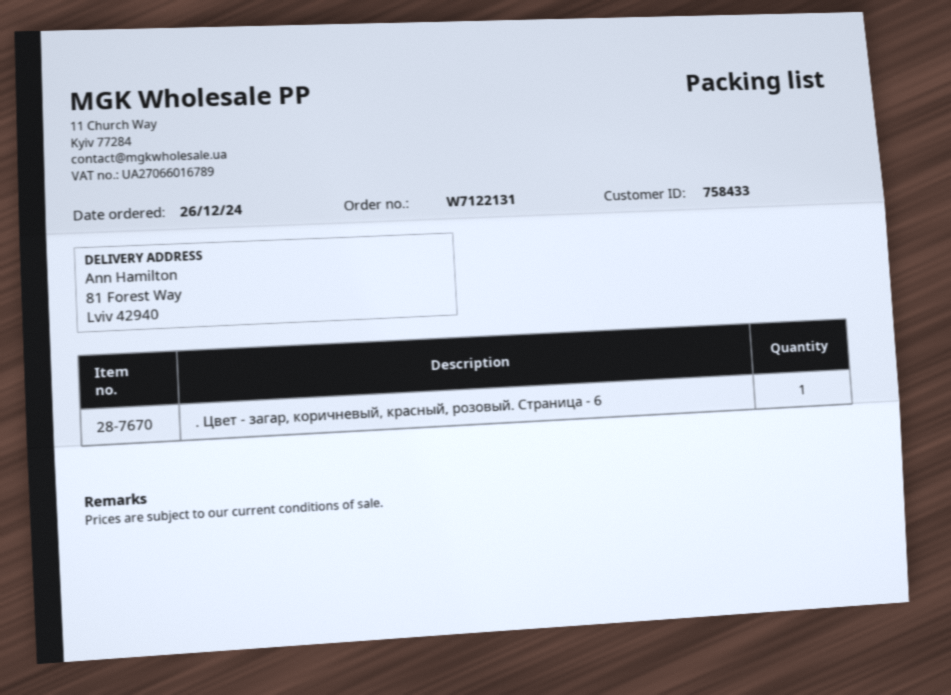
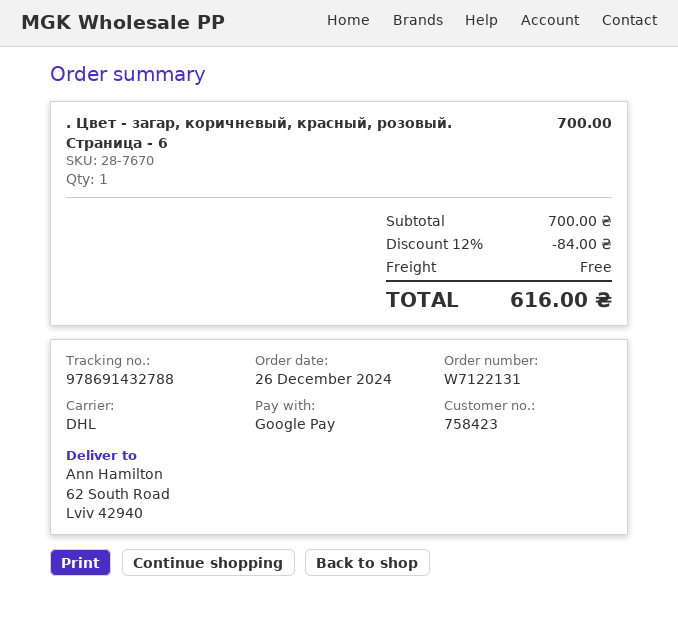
customer number: 758433 -> 758423
ship to: 81 Forest Way, Lviv 42940 -> 62 South Road, Lviv 42940

